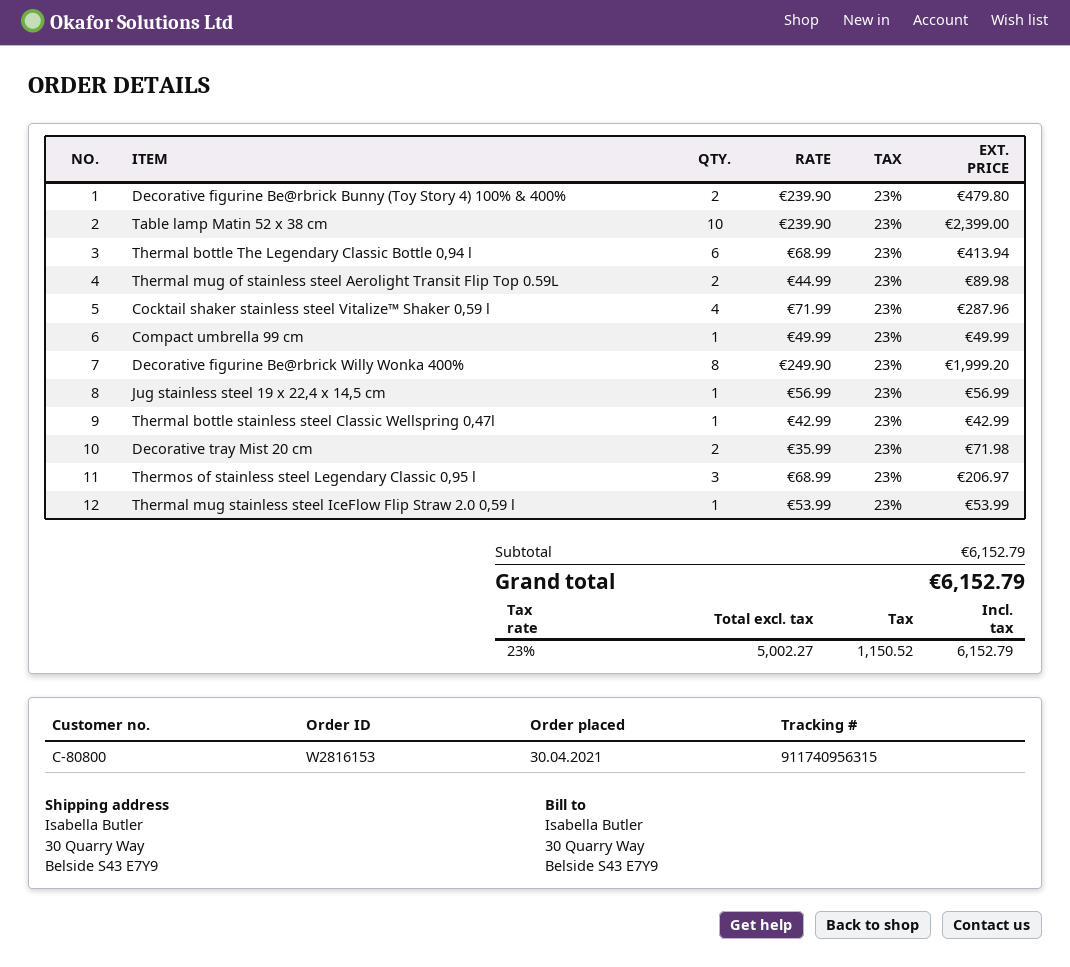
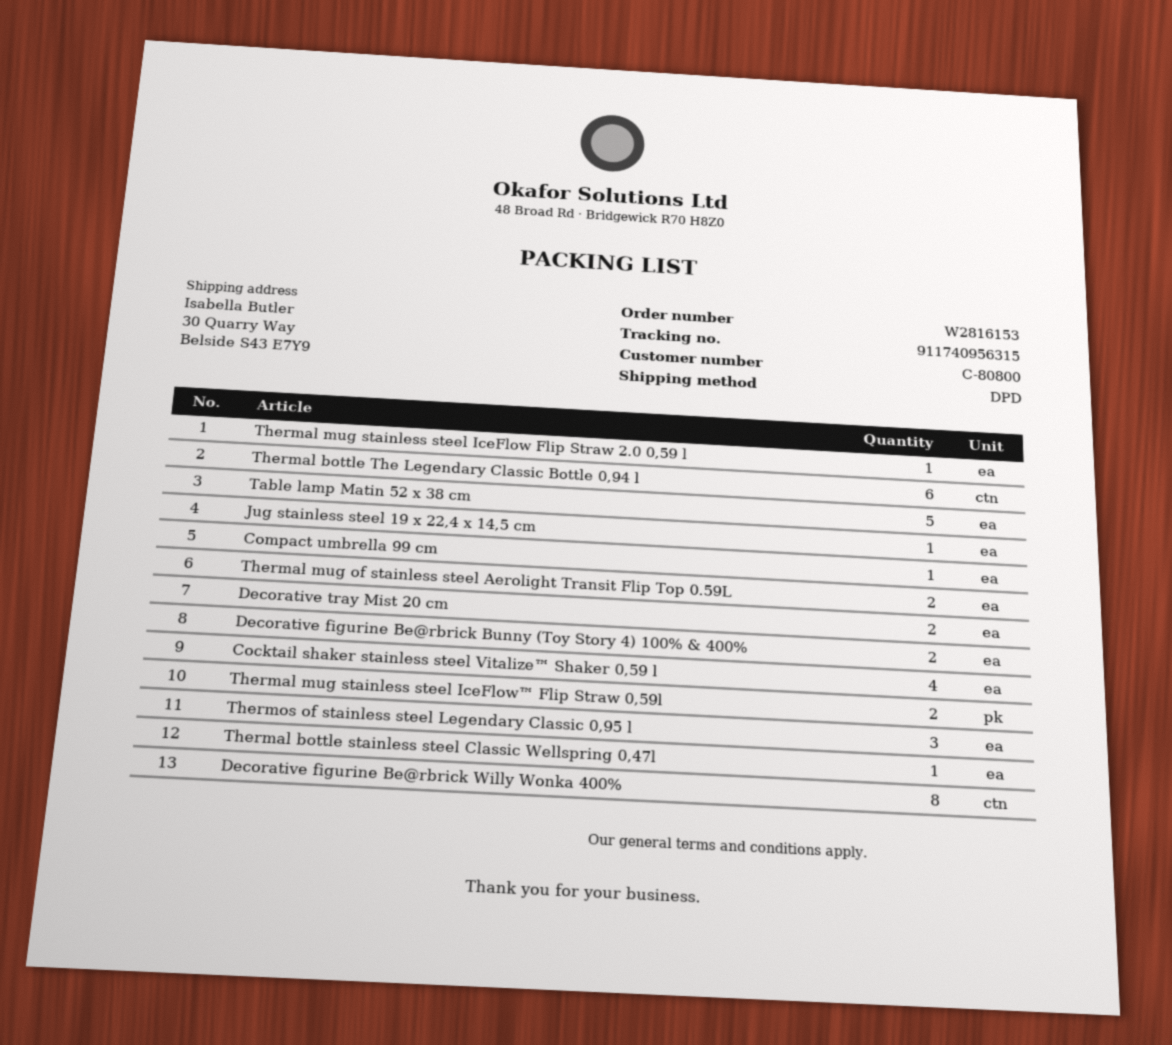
Table lamp Matin 52 x 38 cm: 10 -> 5
Thermal mug stainless steel IceFlow™ Flip Straw 0,59l: none -> 2

